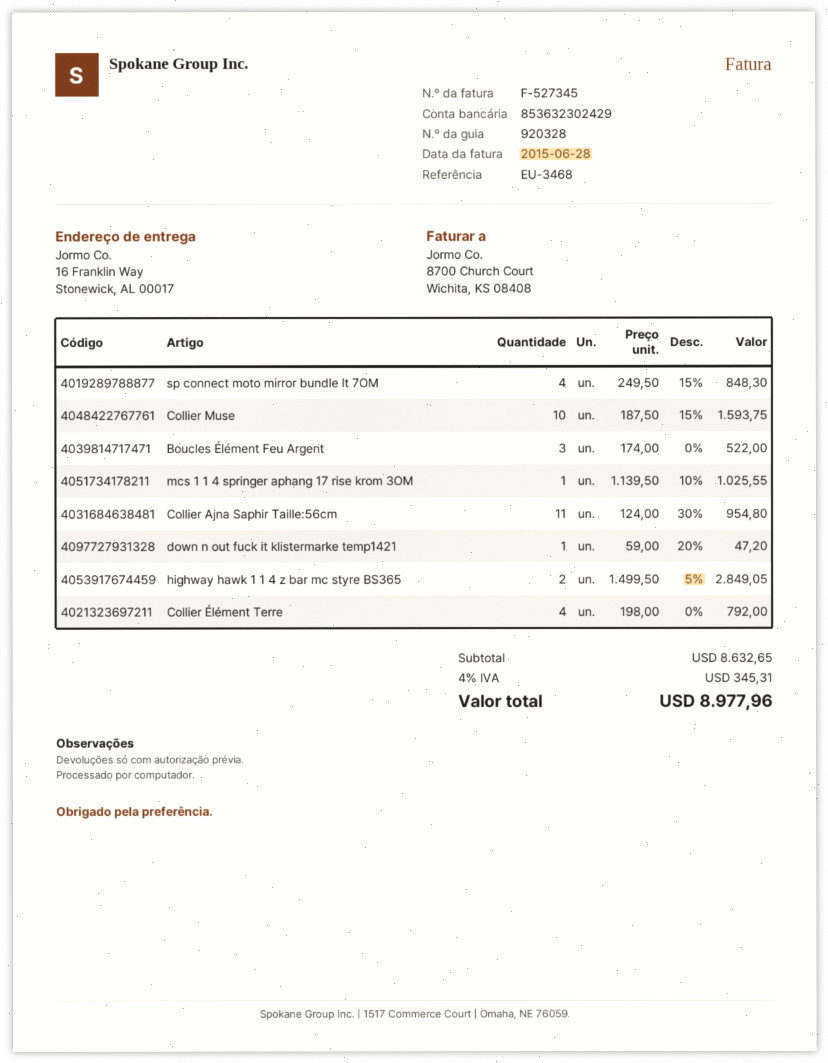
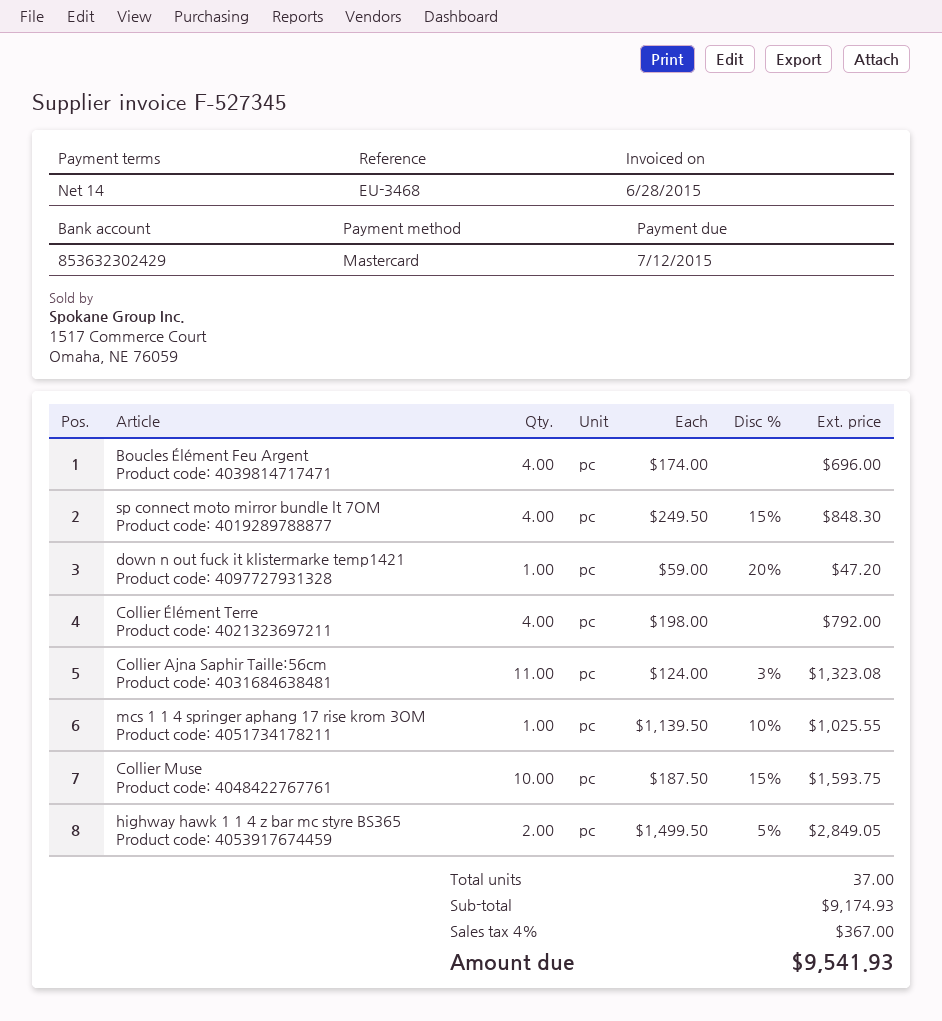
Boucles Élément Feu Argent: 3 x 174.00 = 522.00 -> 4 x 174.00 = 696.00
Collier Ajna Saphir Taille:56cm: 11 x 124.00 - 30% = 954.80 -> 11 x 124.00 - 3% = 1323.08
subtotal: 8632.65 -> 9174.93
tax: 4% = 345.31 -> 4% = 367.00
total: 8977.96 -> 9541.93

